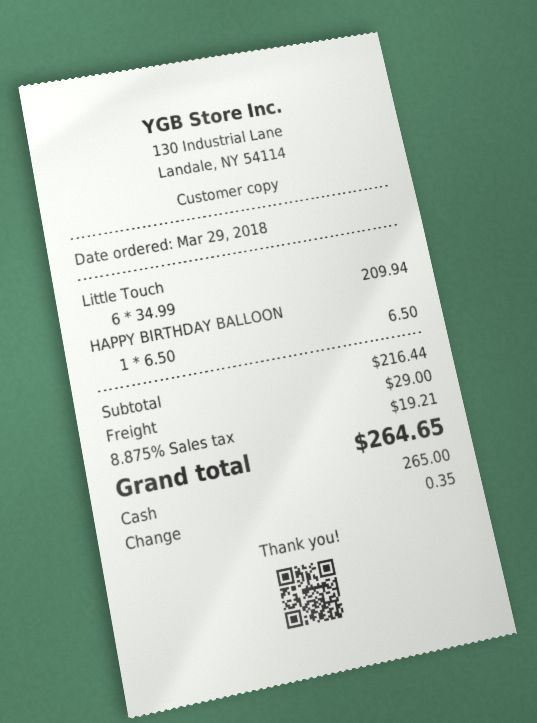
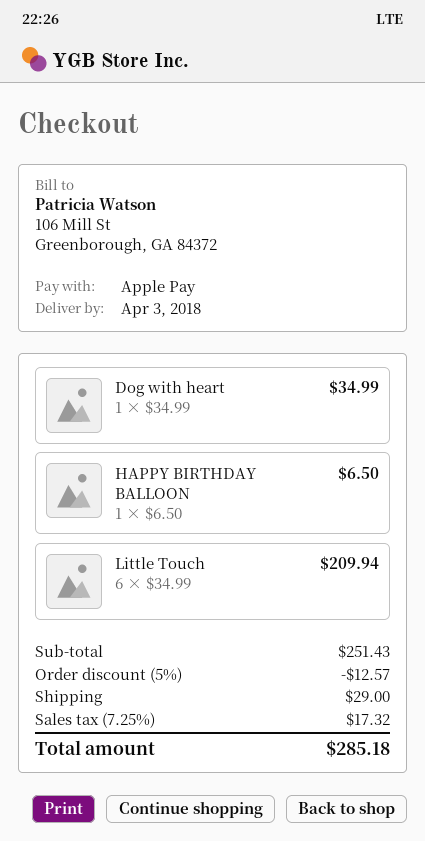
payment method: cash -> Apple Pay
Dog with heart: none -> 1 x 34.99 = 34.99
subtotal: 216.44 -> 251.43
discount: none -> 5% = 12.57
tax: 8.875% = 19.21 -> 7.25% = 17.32
total: 264.65 -> 285.18

